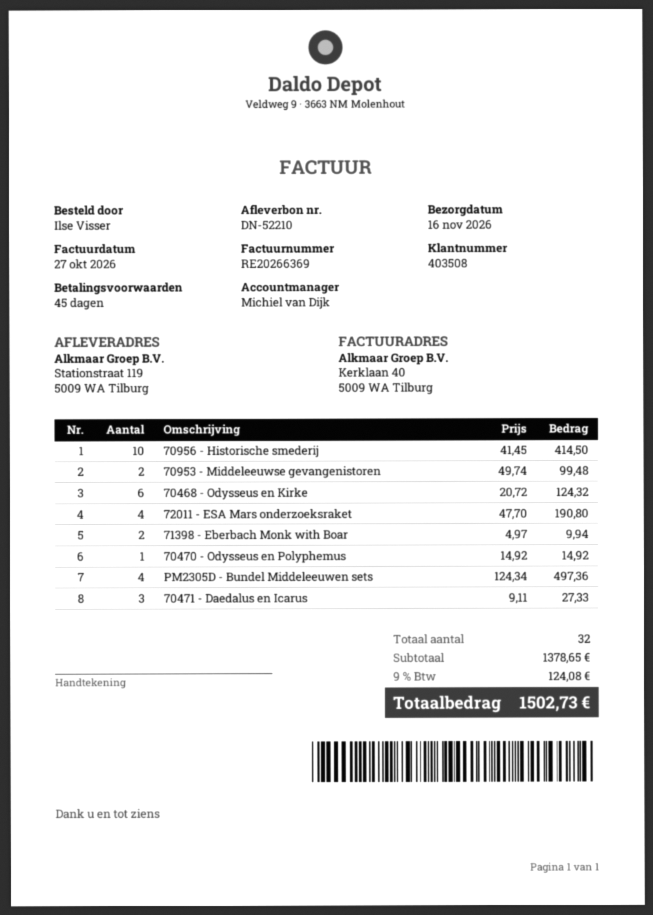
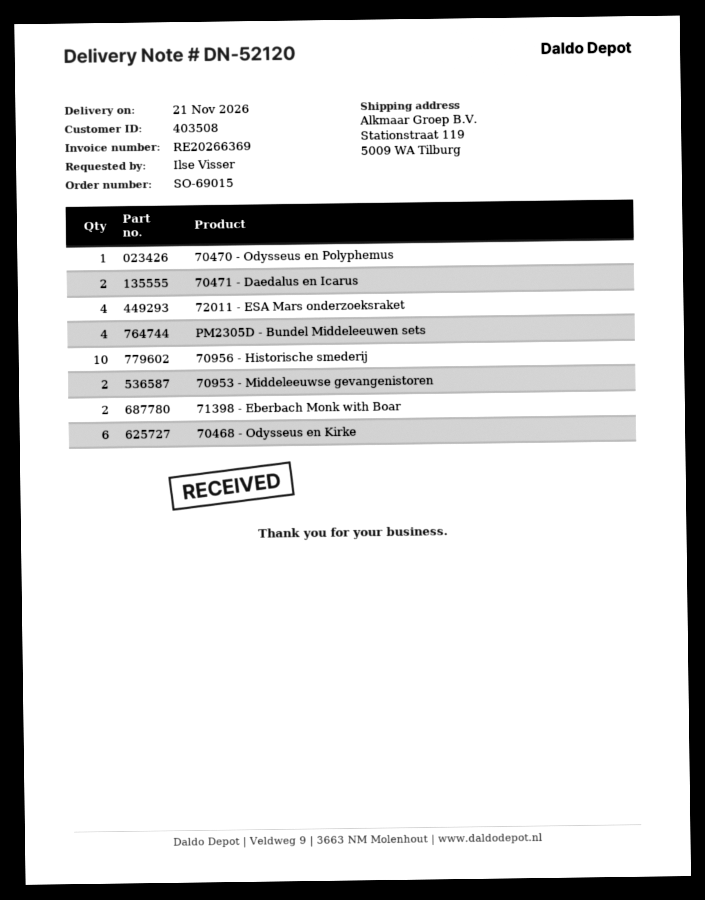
delivery note number: DN-52210 -> DN-52120
delivery date: 2026-11-16 -> 2026-11-21
70471 - Daedalus en Icarus: 3 -> 2

